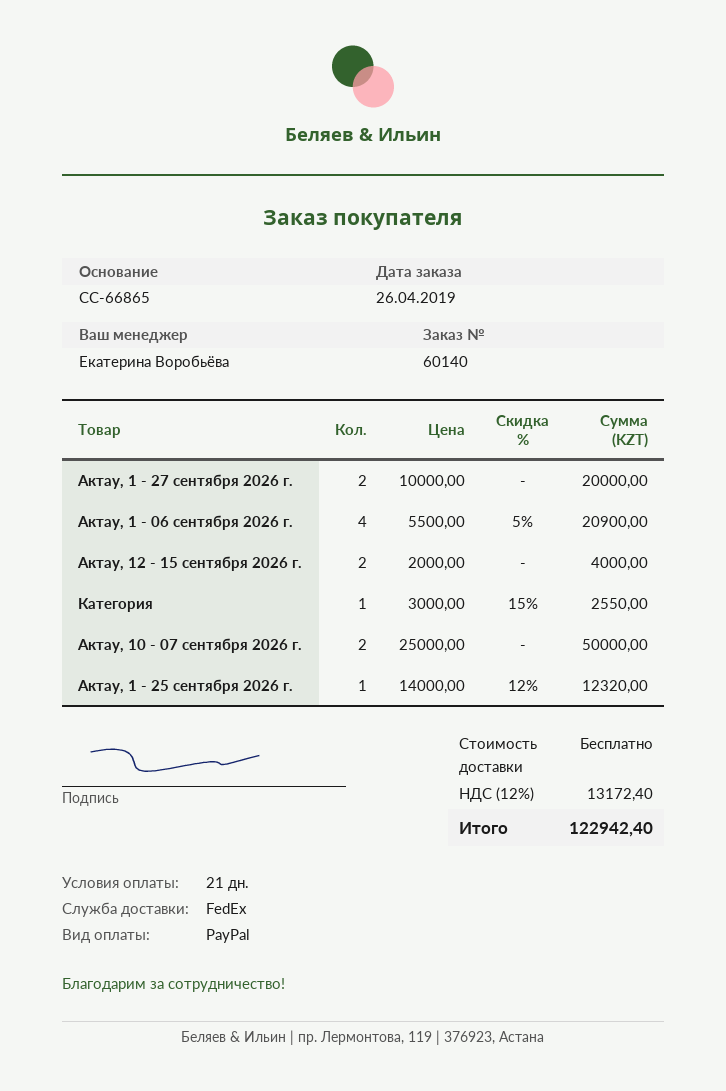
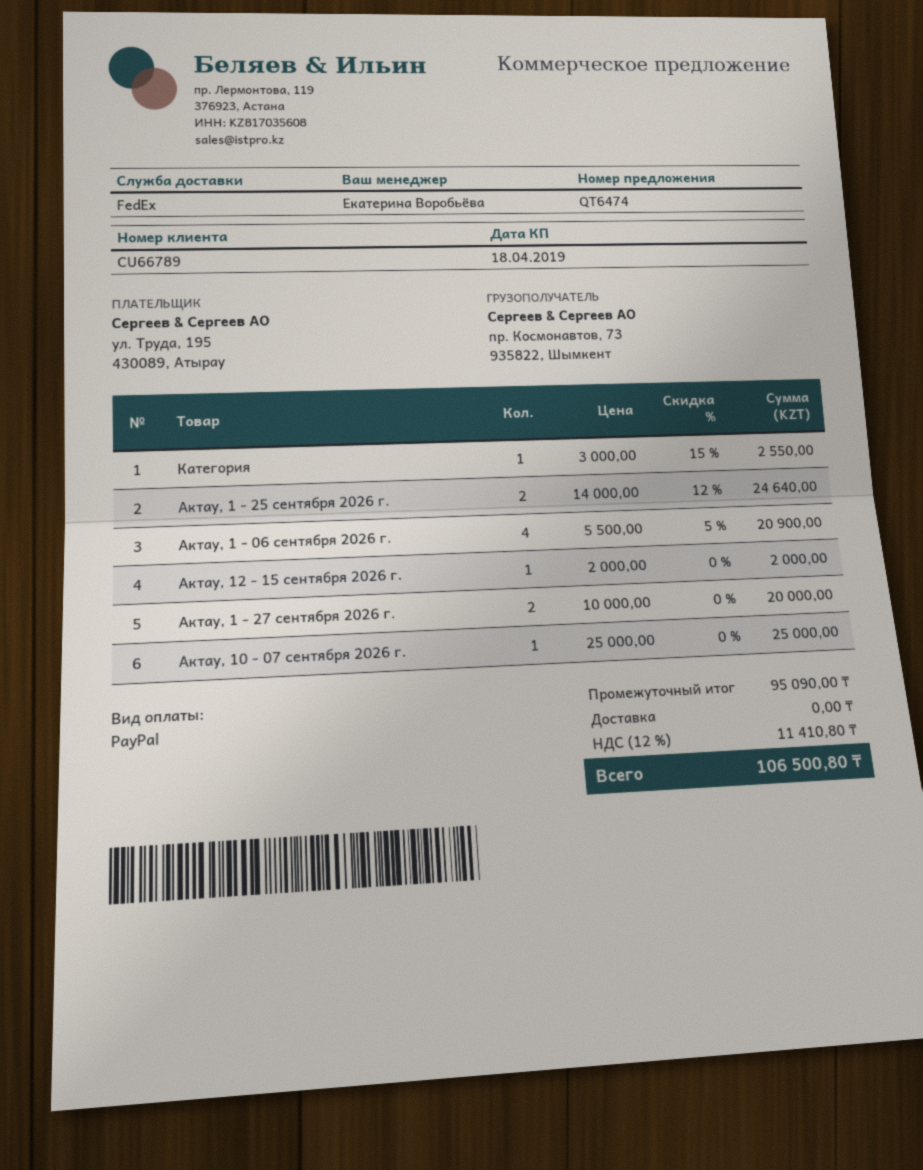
Актау, 12 - 15 сентября 2026 г.: 2 x 2000.00 = 4000.00 -> 1 x 2000.00 = 2000.00
Актау, 10 - 07 сентября 2026 г.: 2 x 25000.00 = 50000.00 -> 1 x 25000.00 = 25000.00
Актау, 1 - 25 сентября 2026 г.: 1 x 14000.00 - 12% = 12320.00 -> 2 x 14000.00 - 12% = 24640.00
tax: 12% = 13172.40 -> 12% = 11410.80
total: 122942.40 -> 106500.80

